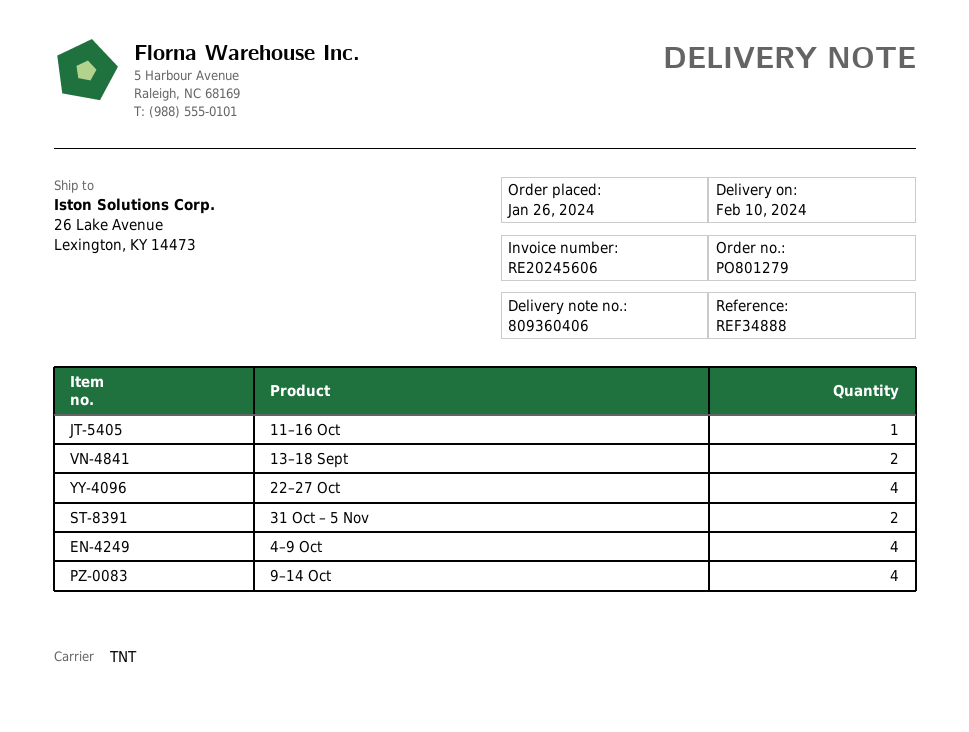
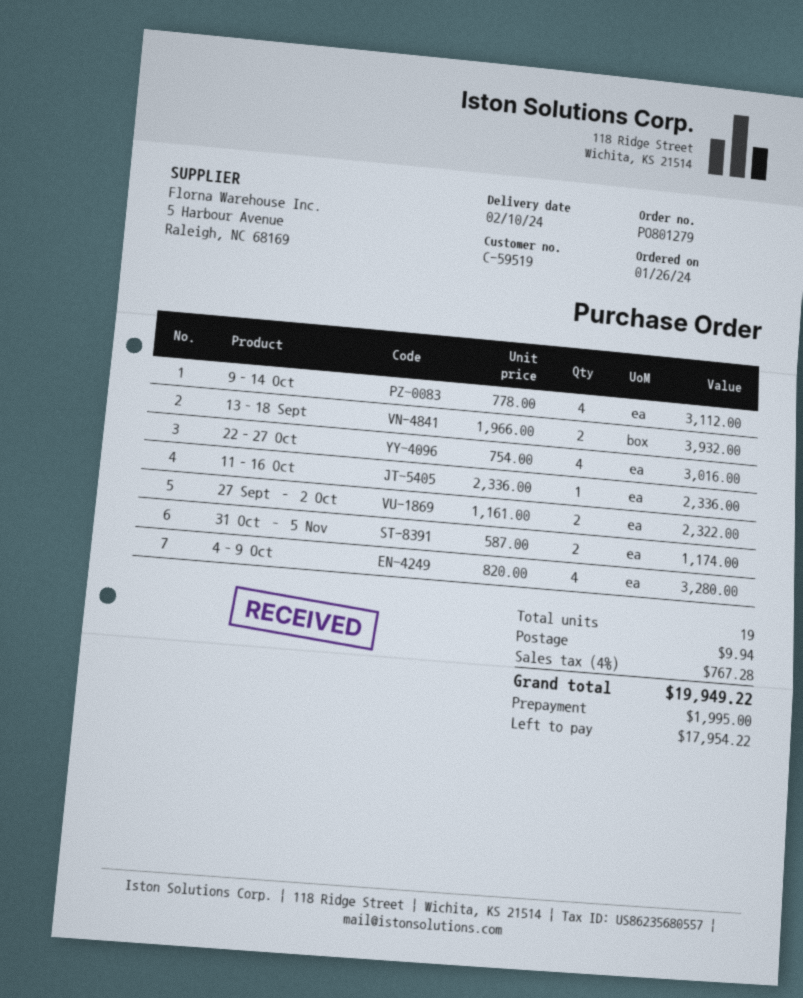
27 Sept – 2 Oct: none -> 2

